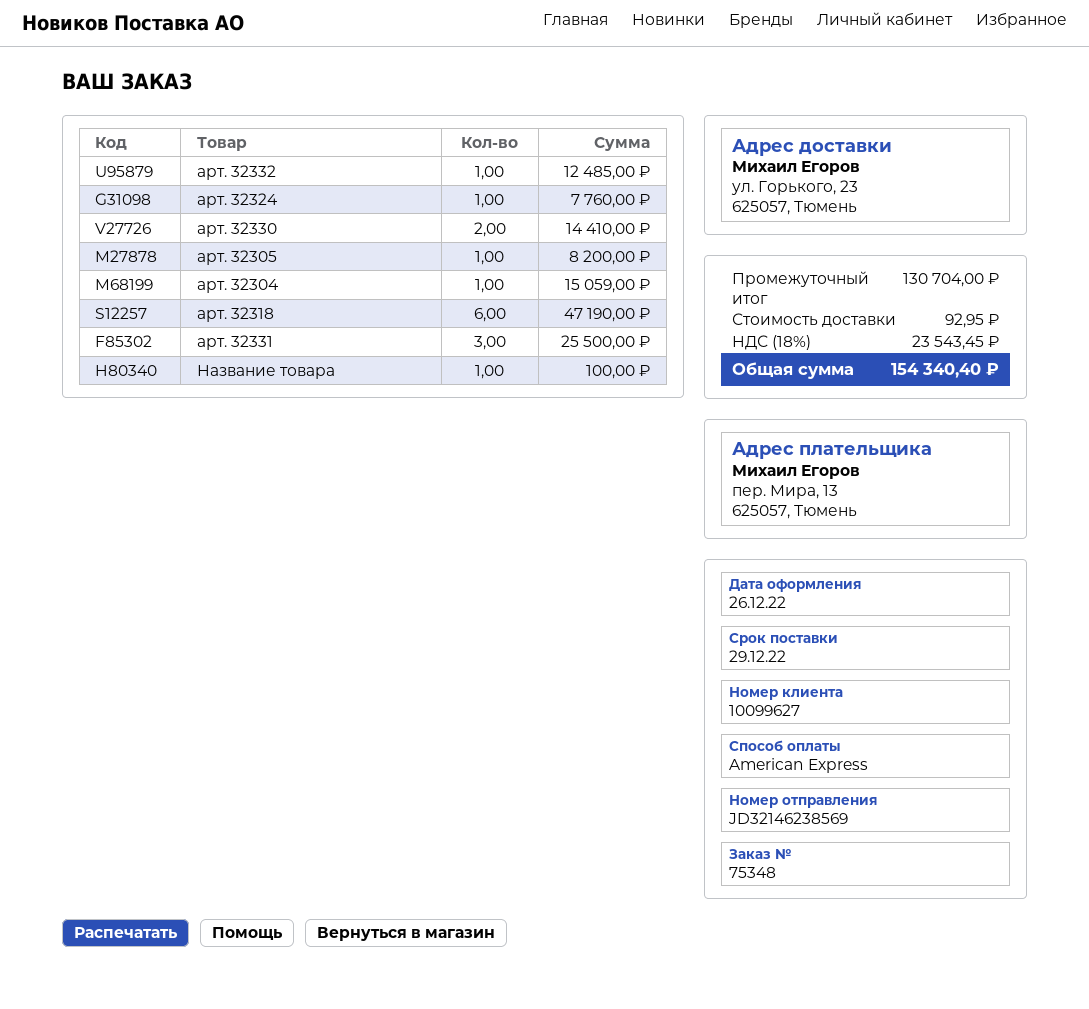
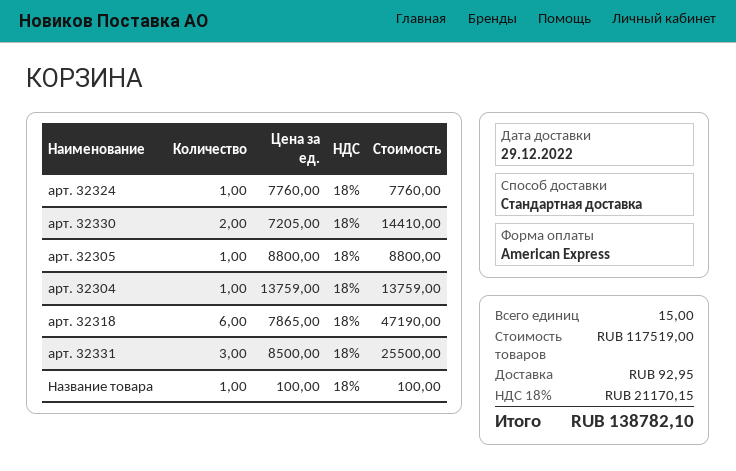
арт. 32332: 1 for 12485.00 -> none
арт. 32305: 1 for 8200.00 -> 1 for 8800.00
арт. 32304: 1 for 15059.00 -> 1 for 13759.00
subtotal: 130704.00 -> 117519.00
tax: 18% = 23543.45 -> 18% = 21170.15
total: 154340.40 -> 138782.10

